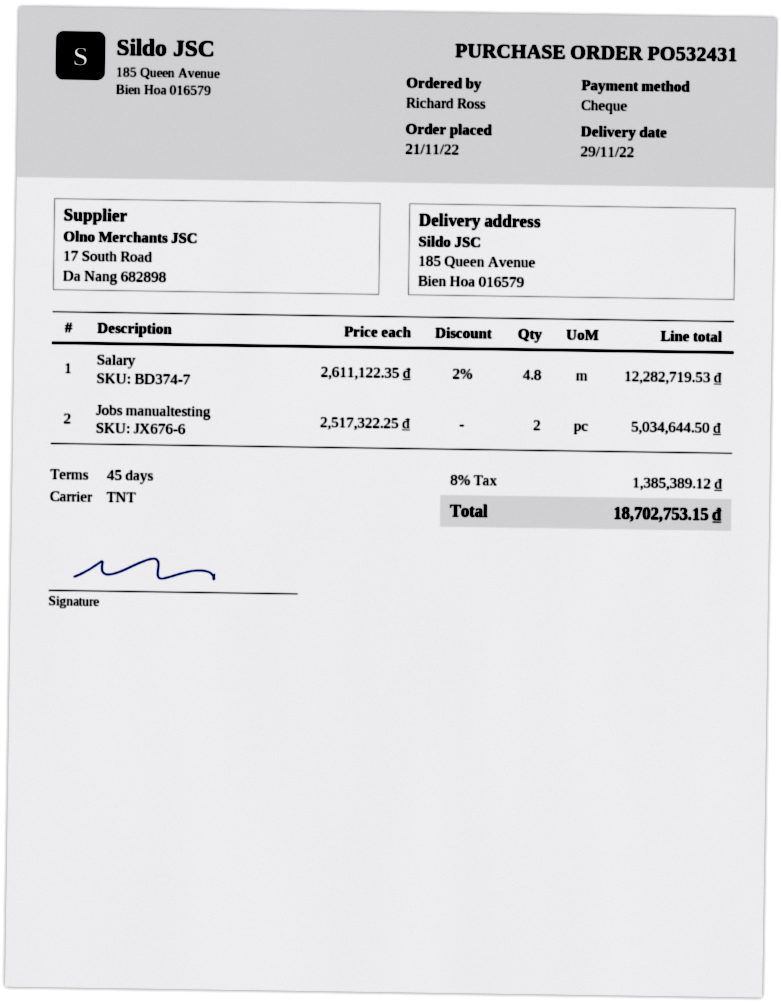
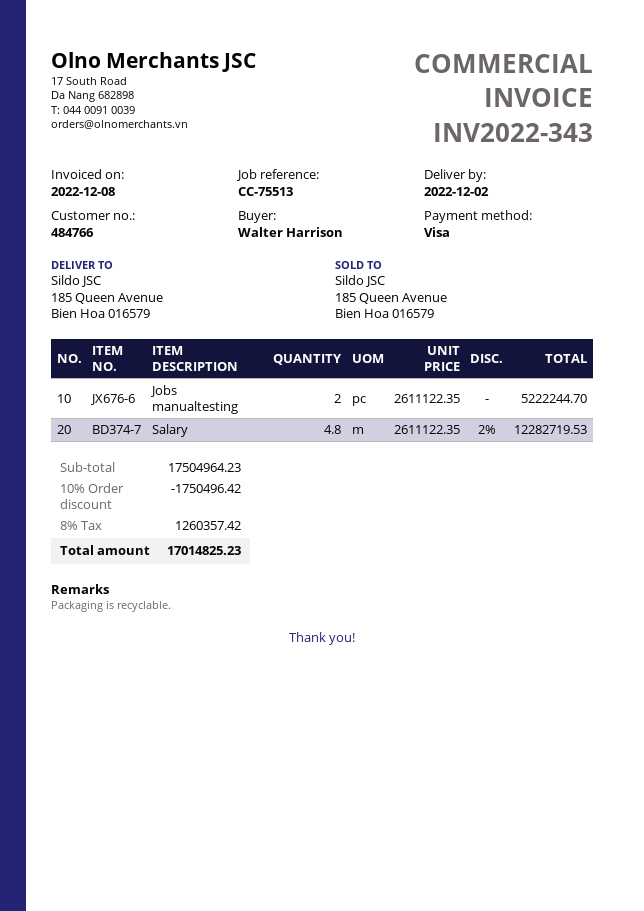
delivery date: 2022-11-29 -> 2022-12-02
ordered by: Richard Ross -> Walter Harrison
payment method: cheque -> Visa
Jobs manualtesting: 2 x 2517322.25 = 5034644.50 -> 2 x 2611122.35 = 5222244.70
discount: none -> 10% = 1750496.42
tax: 8% = 1385389.12 -> 8% = 1260357.42
total: 18702753.15 -> 17014825.23

